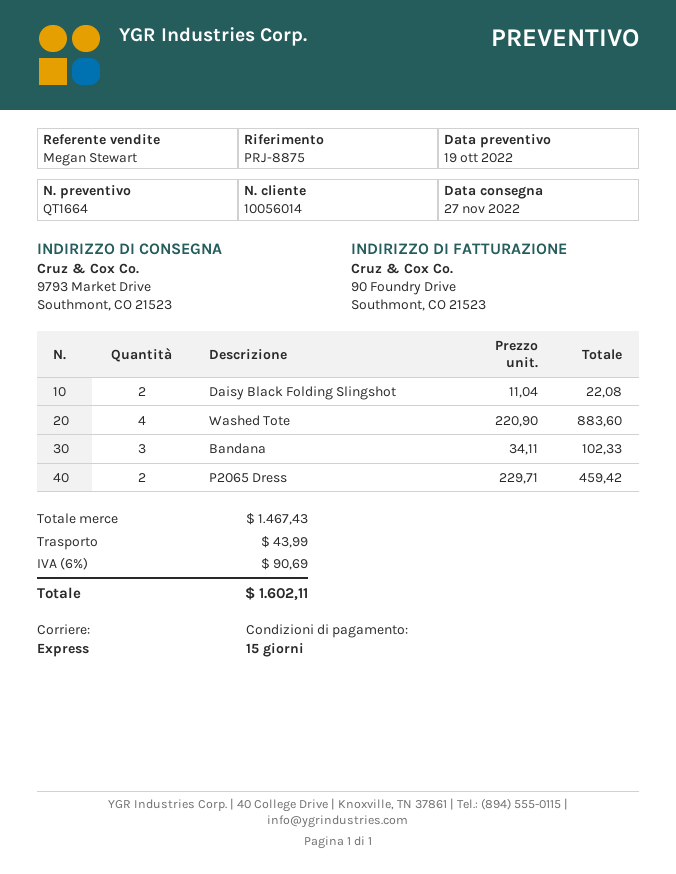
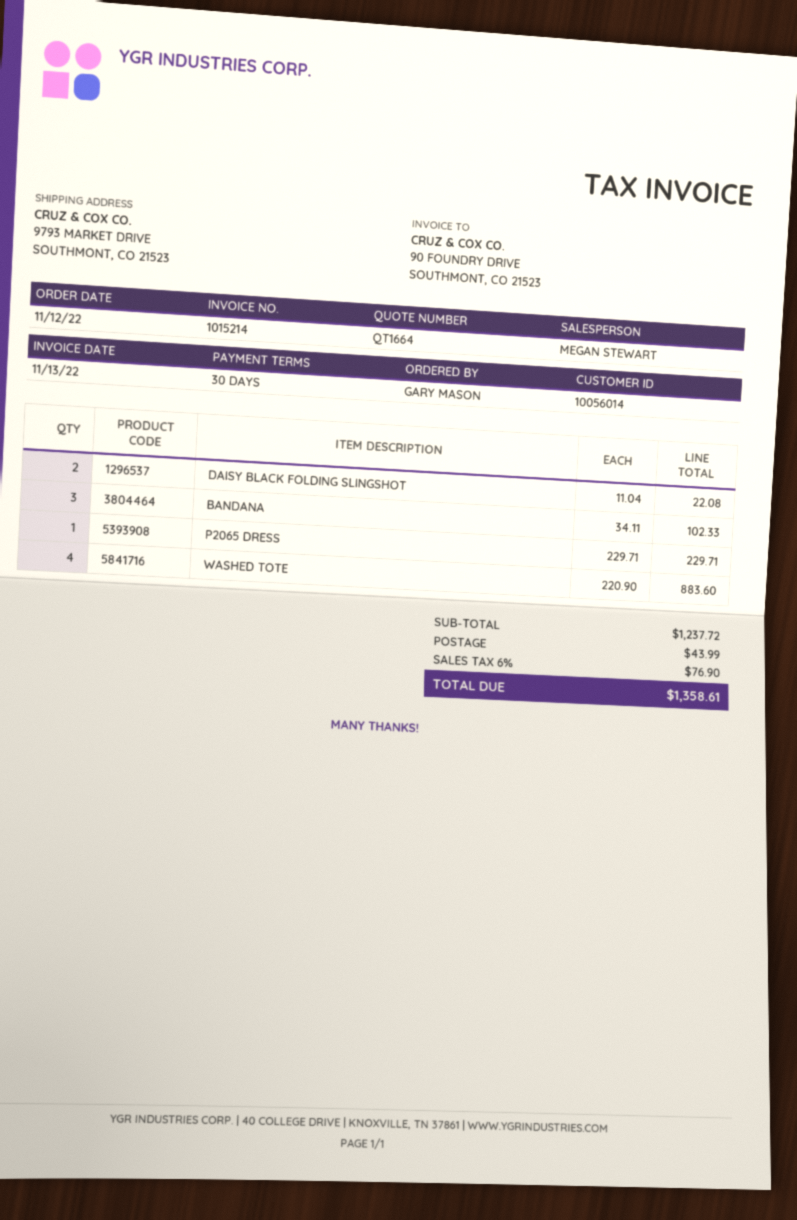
payment terms: 15 days -> 30 days
P2065 Dress: 2 x 229.71 = 459.42 -> 1 x 229.71 = 229.71
subtotal: 1467.43 -> 1237.72
tax: 6% = 90.69 -> 6% = 76.90
total: 1602.11 -> 1358.61

